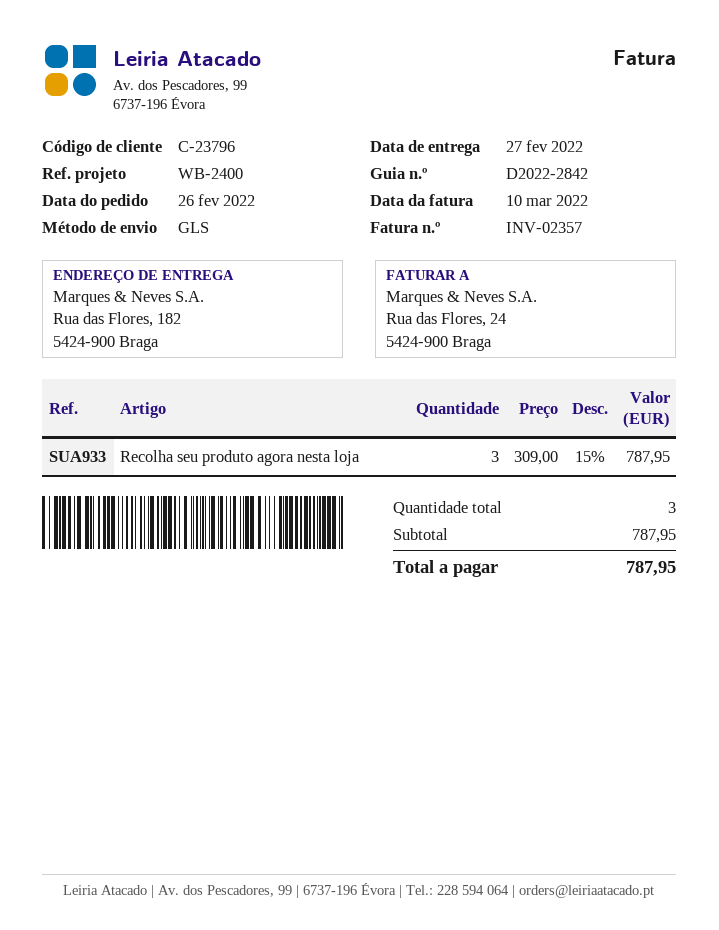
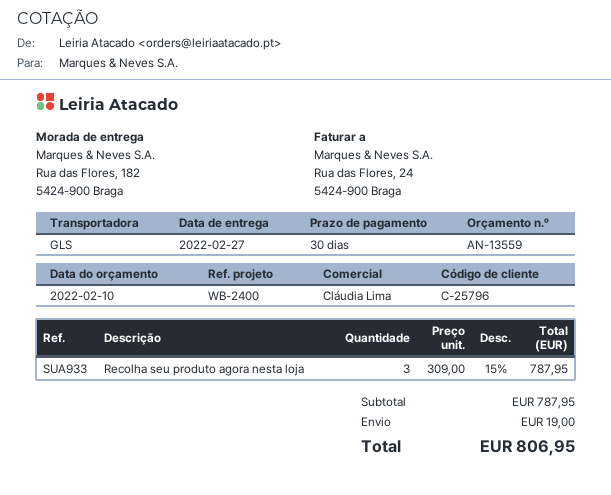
customer number: C-23796 -> C-25796
shipping: none -> 19.00
total: 787.95 -> 806.95

